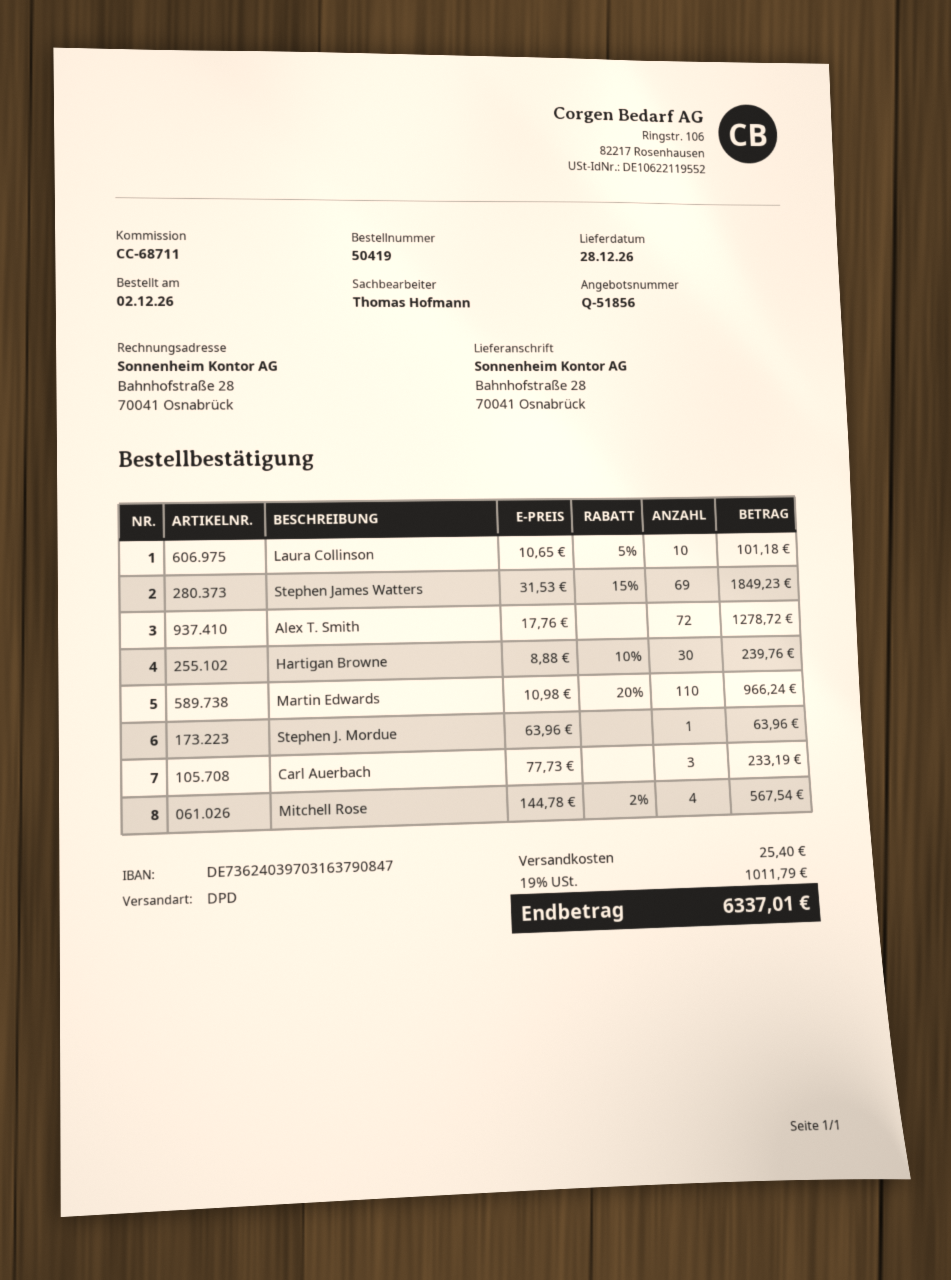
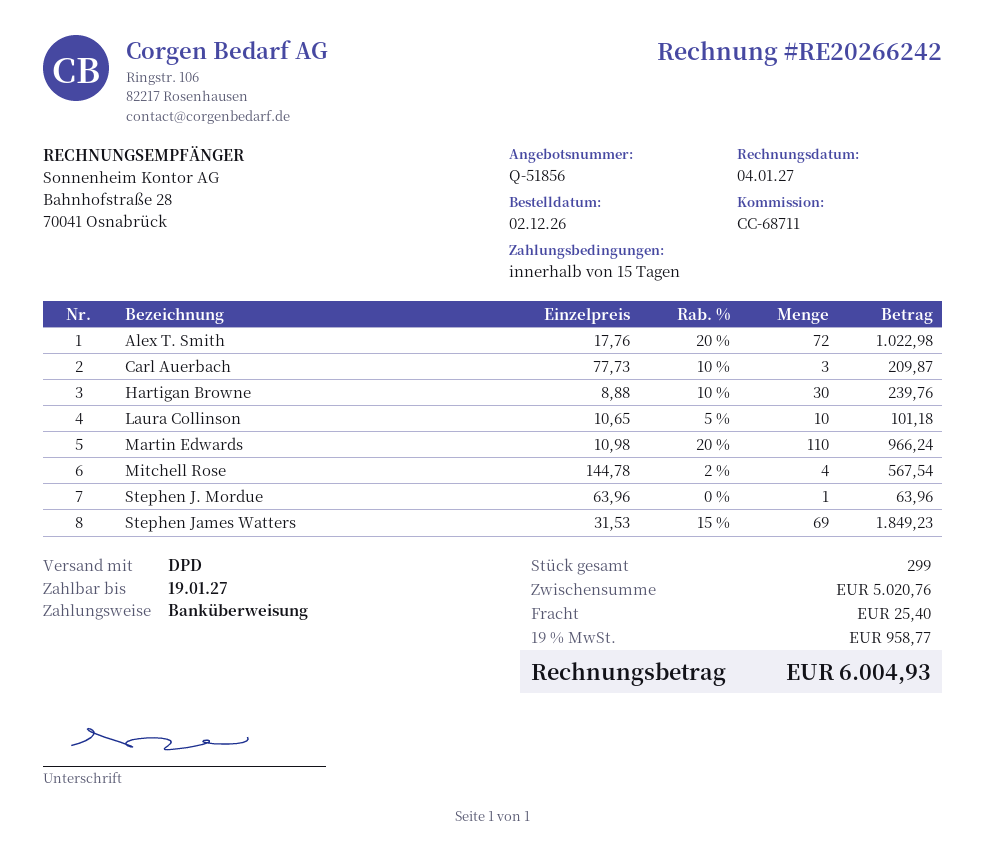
Alex T. Smith: 72 x 17.76 = 1278.72 -> 72 x 17.76 - 20% = 1022.98
Carl Auerbach: 3 x 77.73 = 233.19 -> 3 x 77.73 - 10% = 209.87
tax: 19% = 1011.79 -> 19% = 958.77
total: 6337.01 -> 6004.93

